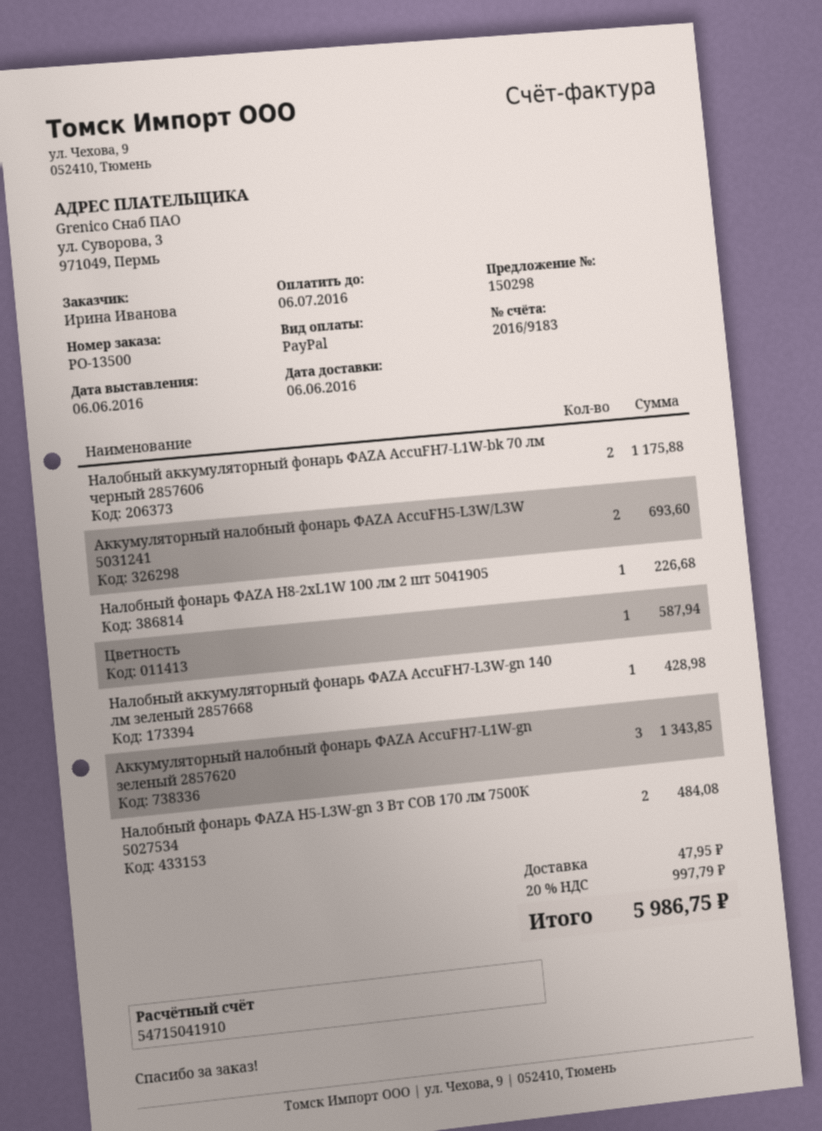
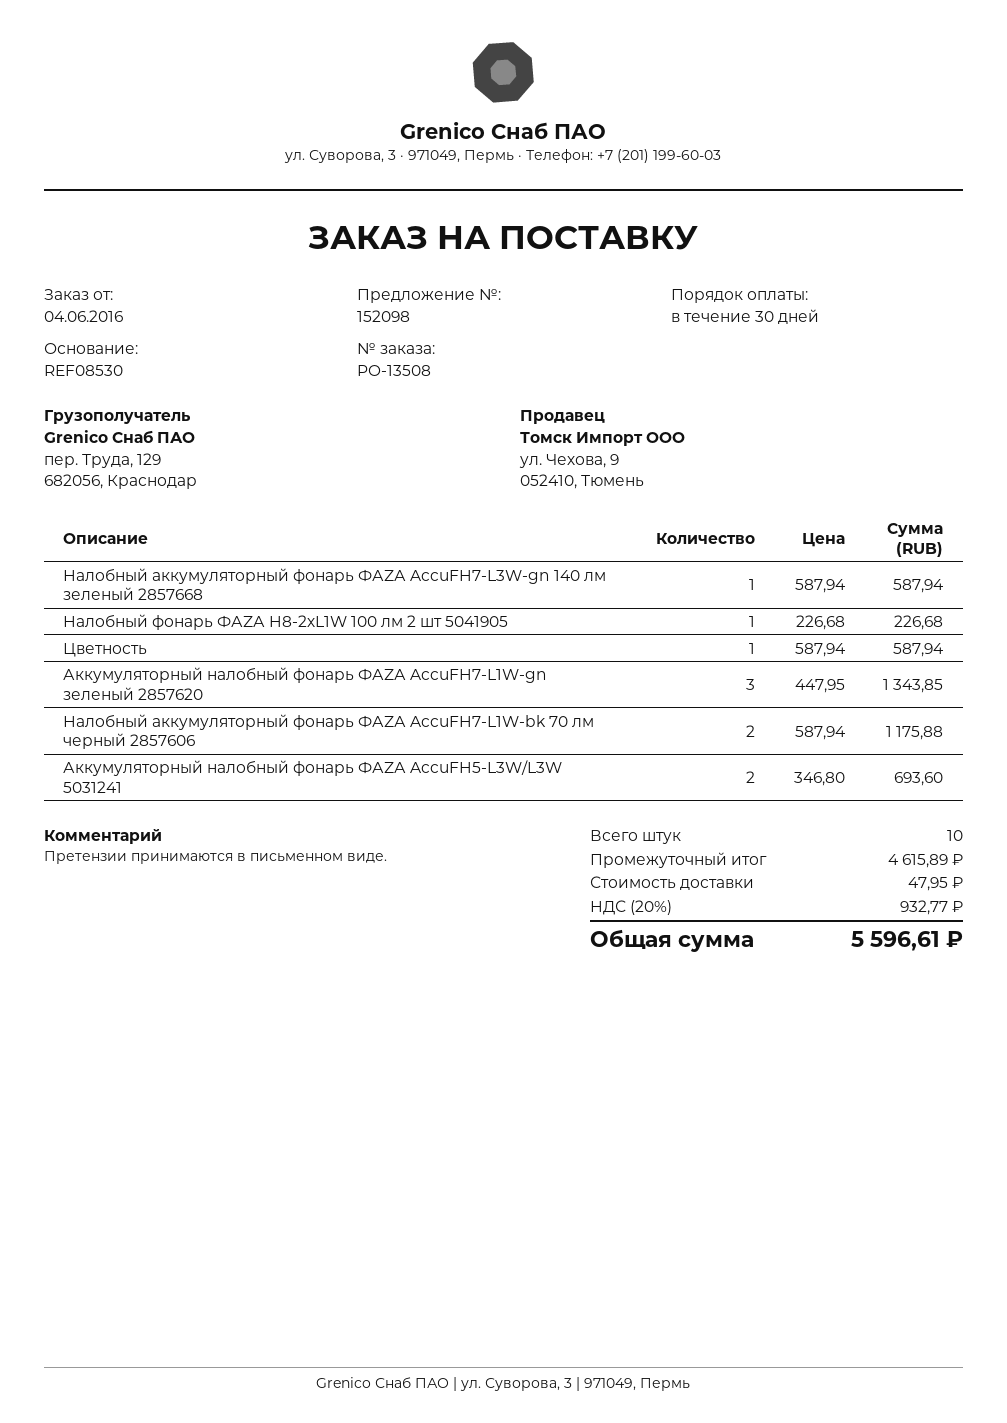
quote number: 150298 -> 152098
order number: PO-13500 -> PO-13508
Налобный аккумуляторный фонарь ФАZА AccuFH7-L3W-gn 140 лм зеленый 2857668: 1 for 428.98 -> 1 for 587.94
Налобный фонарь ФАZА H5-L3W-gn 3 Вт COB 170 лм 7500К 5027534: 2 for 484.08 -> none
tax: 20% = 997.79 -> 20% = 932.77
total: 5986.75 -> 5596.61

